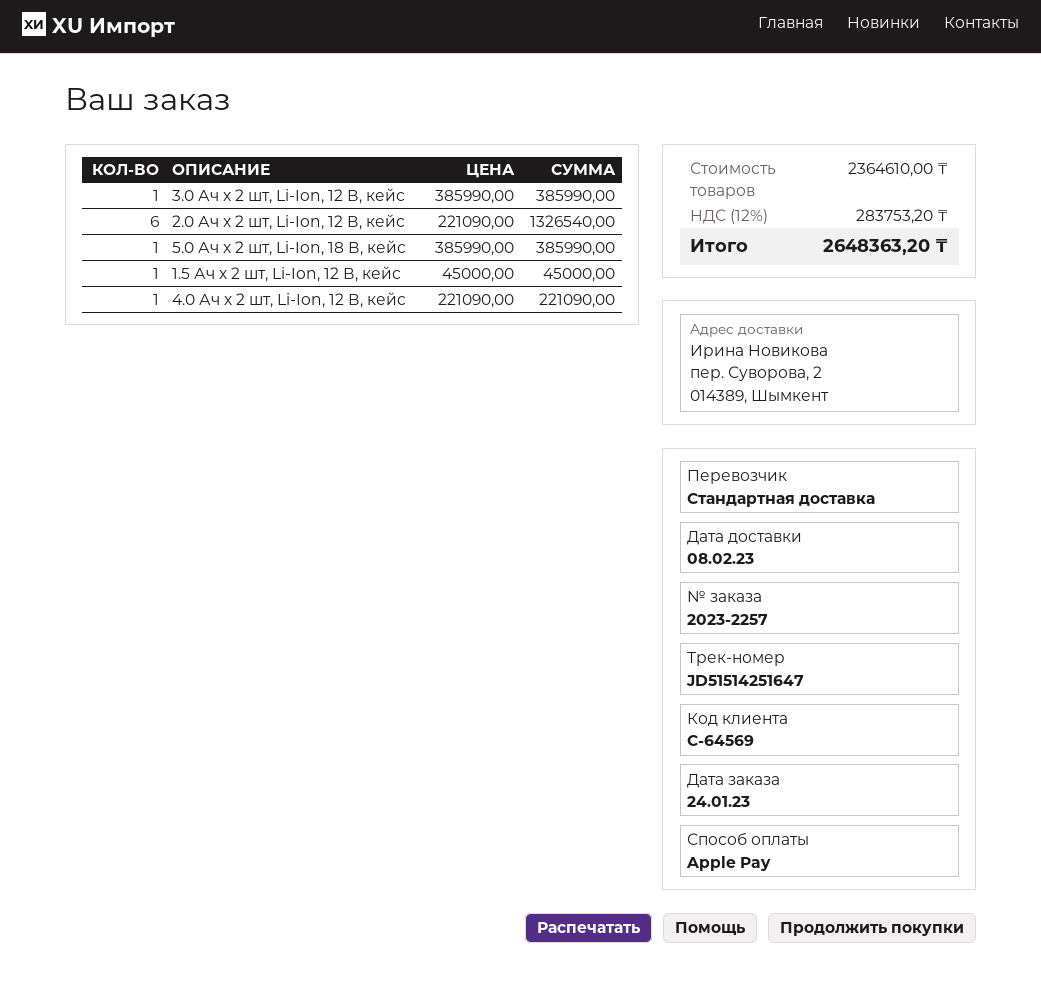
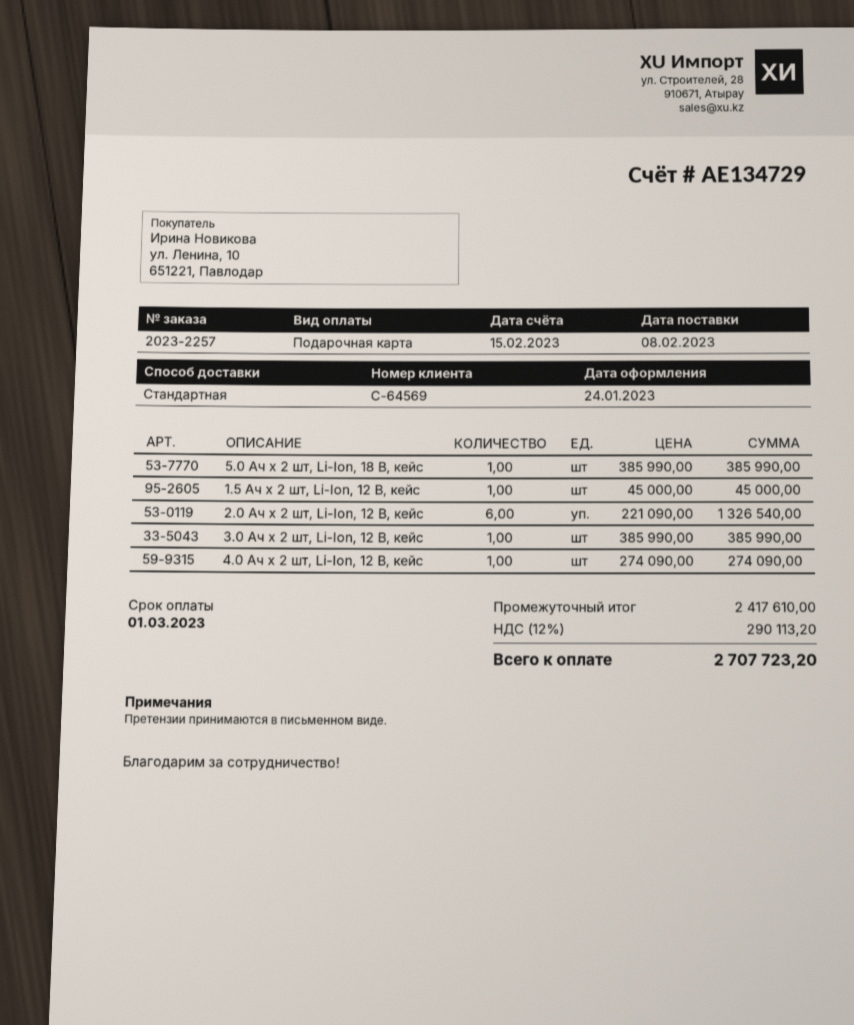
payment method: Apple Pay -> gift card
4.0 Ач x 2 шт, Li-Ion, 12 В, кейс: 1 x 221090.00 = 221090.00 -> 1 x 274090.00 = 274090.00
subtotal: 2364610.00 -> 2417610.00
tax: 12% = 283753.20 -> 12% = 290113.20
total: 2648363.20 -> 2707723.20

